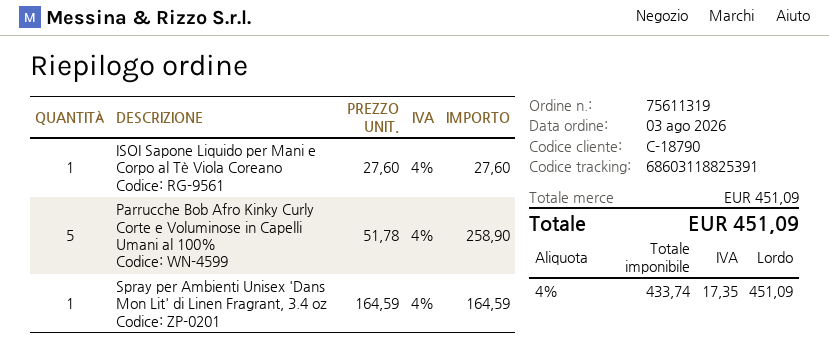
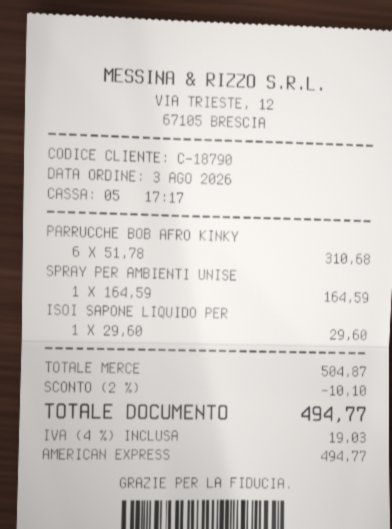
ISOI Sapone Liquido per Mani e Corpo al Tè Viola Coreano: 1 x 27.60 = 27.60 -> 1 x 29.60 = 29.60
Parrucche Bob Afro Kinky Curly Corte e Voluminose in Capelli Umani al 100%: 5 x 51.78 = 258.90 -> 6 x 51.78 = 310.68
subtotal: 451.09 -> 504.87
discount: none -> 2% = 10.10
tax: 4% = 17.35 -> 4% = 19.03
total: 451.09 -> 494.77

